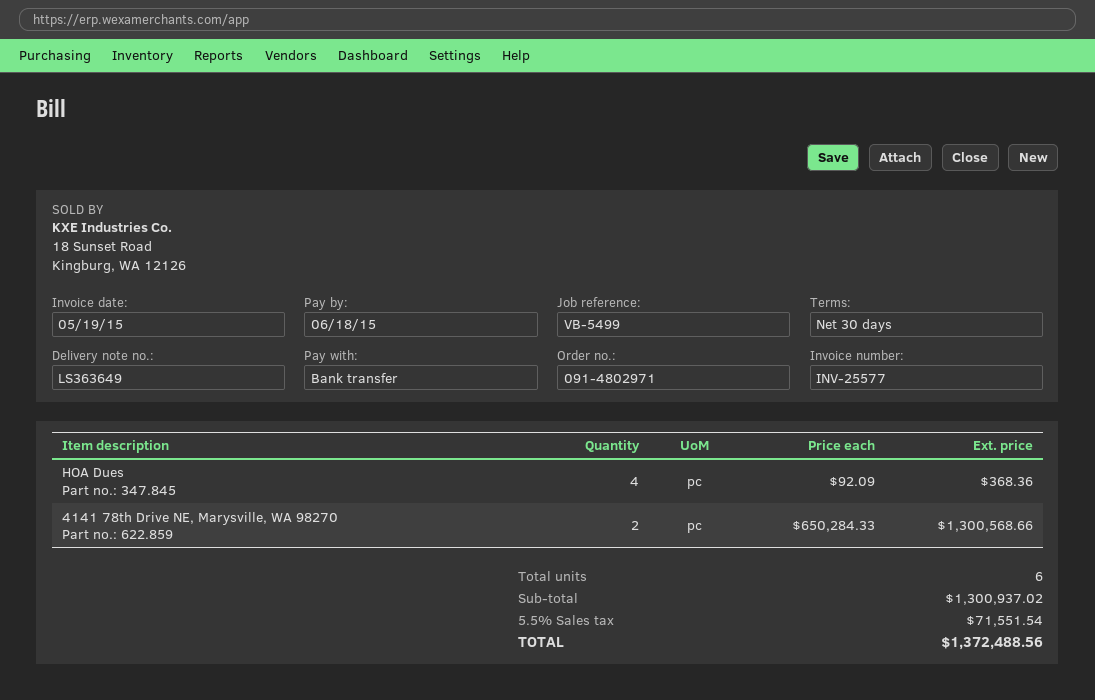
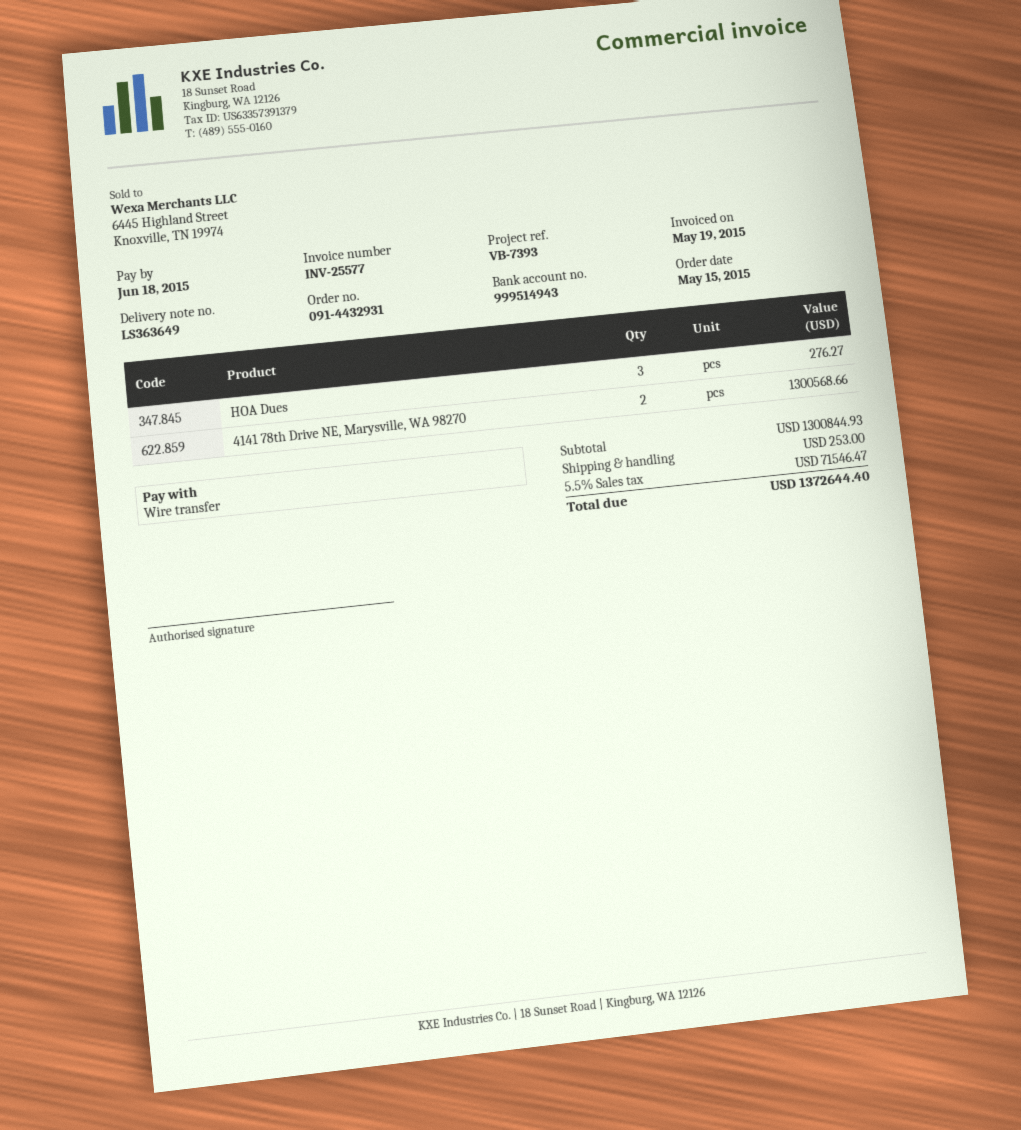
order number: 091-4802971 -> 091-4432931
reference: VB-5499 -> VB-7393
HOA Dues: 4 for 368.36 -> 3 for 276.27
subtotal: 1300937.02 -> 1300844.93
shipping: none -> 253.00
tax: 5.5% = 71551.54 -> 5.5% = 71546.47
total: 1372488.56 -> 1372644.40

